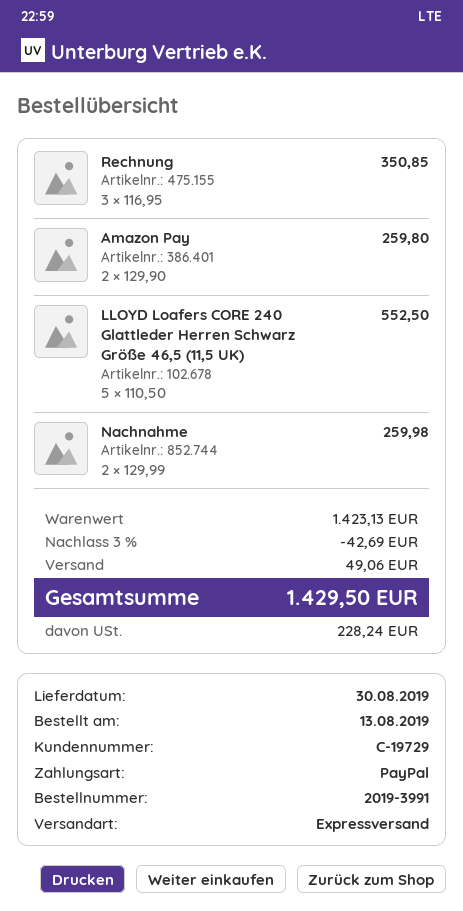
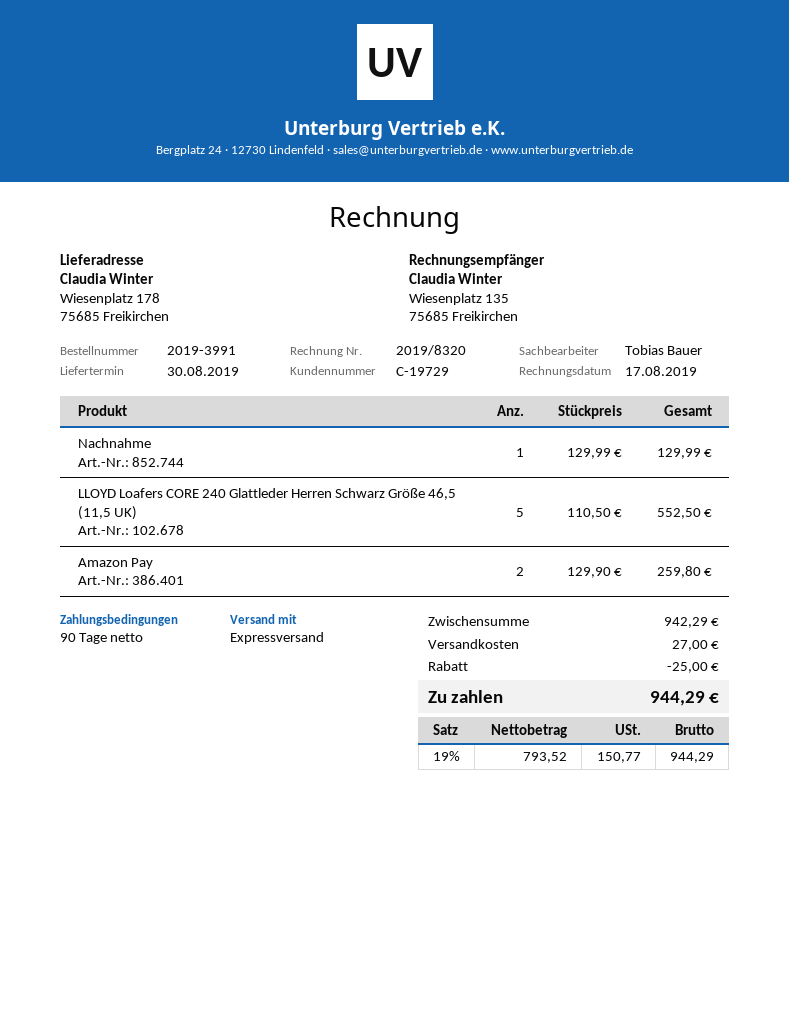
Rechnung: 3 x 116.95 = 350.85 -> none
Nachnahme: 2 x 129.99 = 259.98 -> 1 x 129.99 = 129.99
subtotal: 1423.13 -> 942.29
discount: 42.69 -> 25.00
shipping: 49.06 -> 27.00
tax: 228.24 -> 150.77
total: 1429.50 -> 944.29

